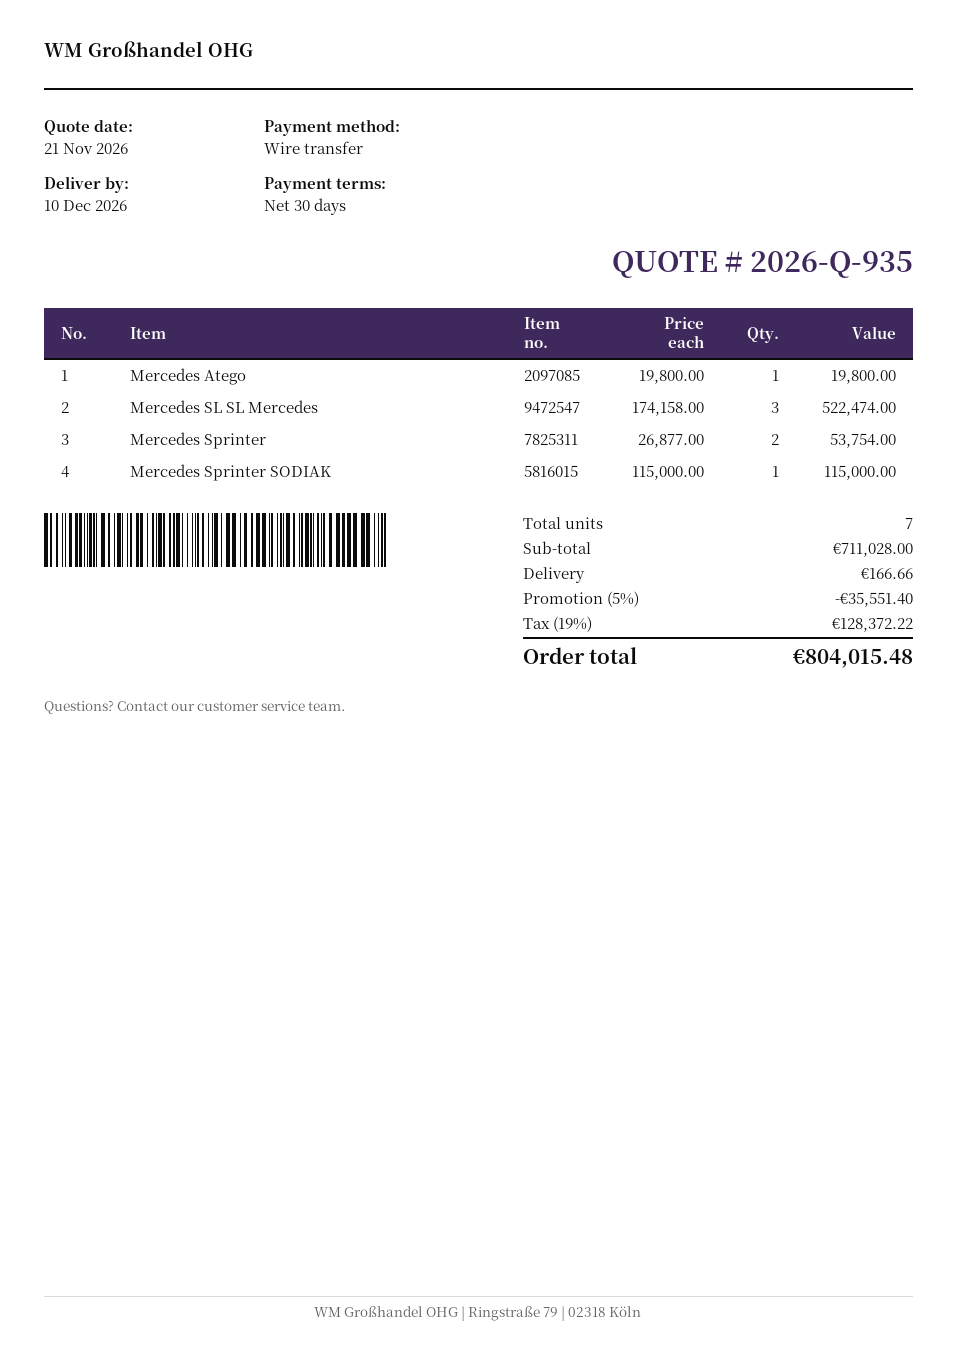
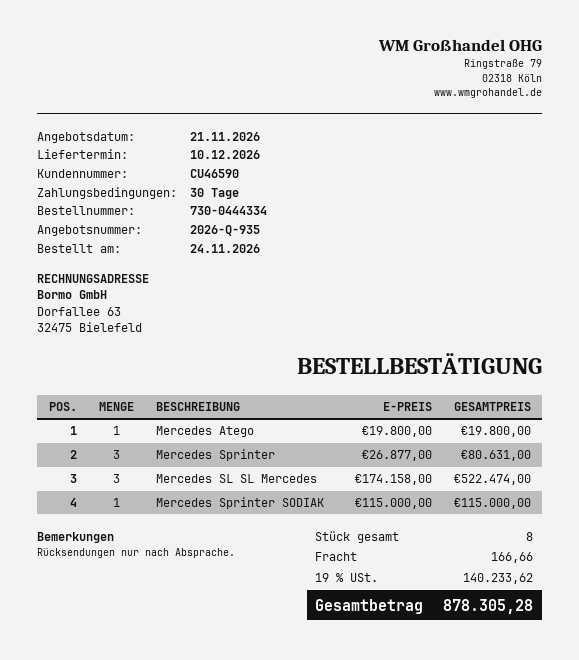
Mercedes Sprinter: 2 x 26877.00 = 53754.00 -> 3 x 26877.00 = 80631.00
total quantity: 7 -> 8
discount: 5% = 35551.40 -> none
tax: 19% = 128372.22 -> 19% = 140233.62
total: 804015.48 -> 878305.28

